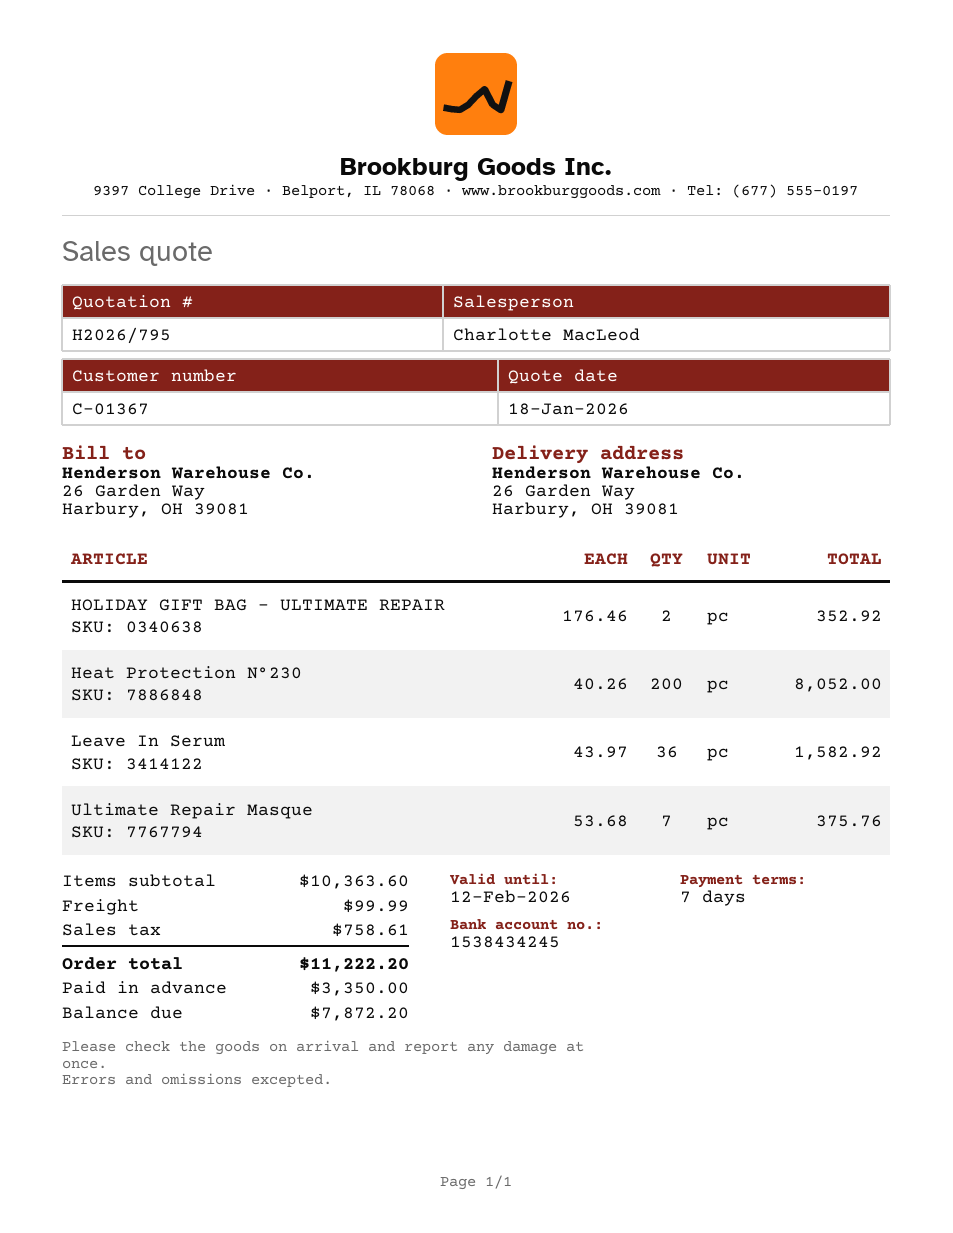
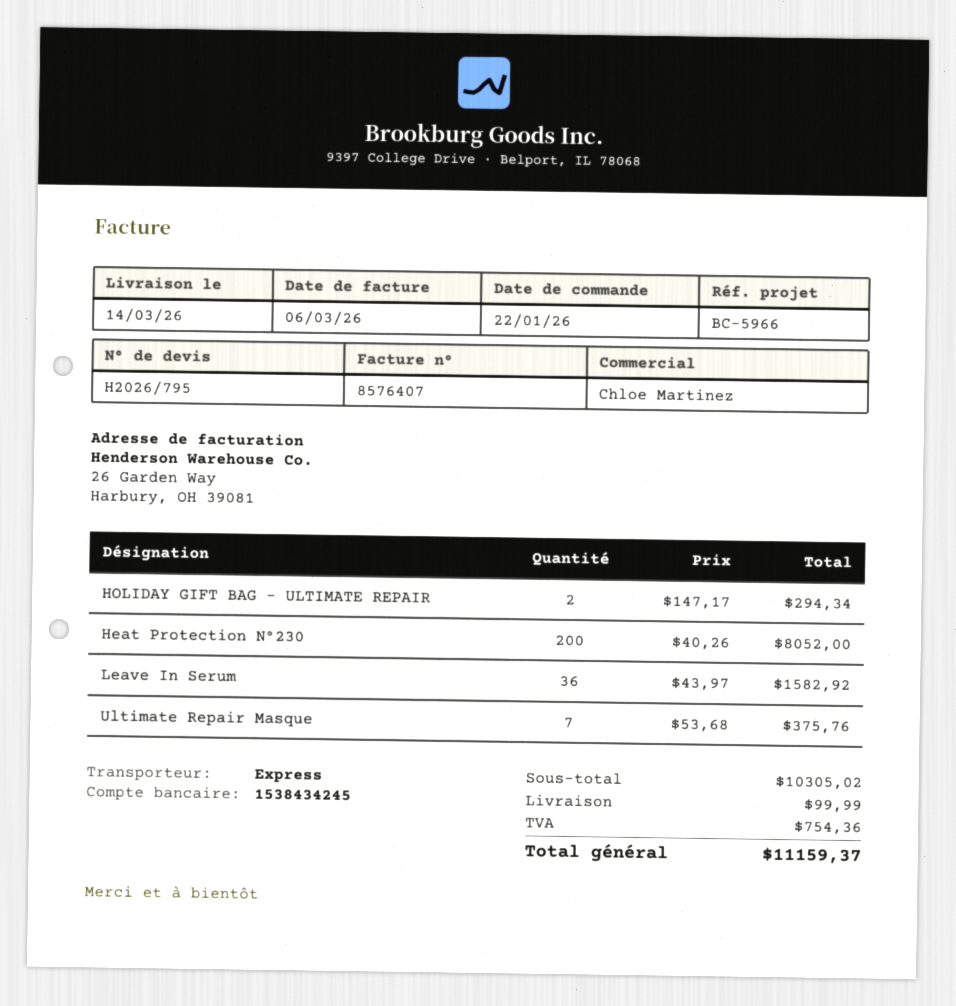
sales rep: Charlotte MacLeod -> Chloe Martinez
HOLIDAY GIFT BAG - ULTIMATE REPAIR: 2 x 176.46 = 352.92 -> 2 x 147.17 = 294.34
subtotal: 10363.60 -> 10305.02
tax: 758.61 -> 754.36
total: 11222.20 -> 11159.37

